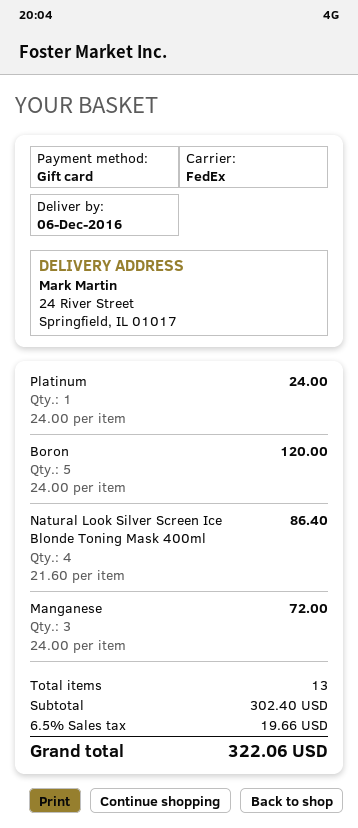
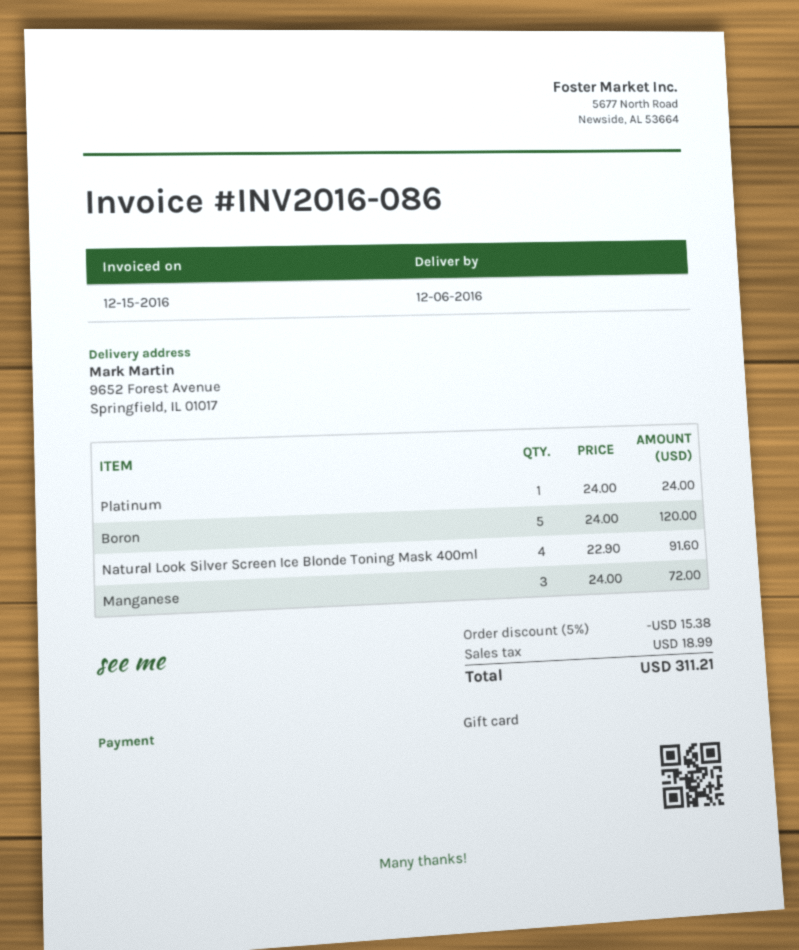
ship to: 24 River Street, Springfield, IL 01017 -> 9652 Forest Avenue, Springfield, IL 01017
Natural Look Silver Screen Ice Blonde Toning Mask 400ml: 4 x 21.60 = 86.40 -> 4 x 22.90 = 91.60
discount: none -> 5% = 15.38
tax: 19.66 -> 18.99
total: 322.06 -> 311.21

